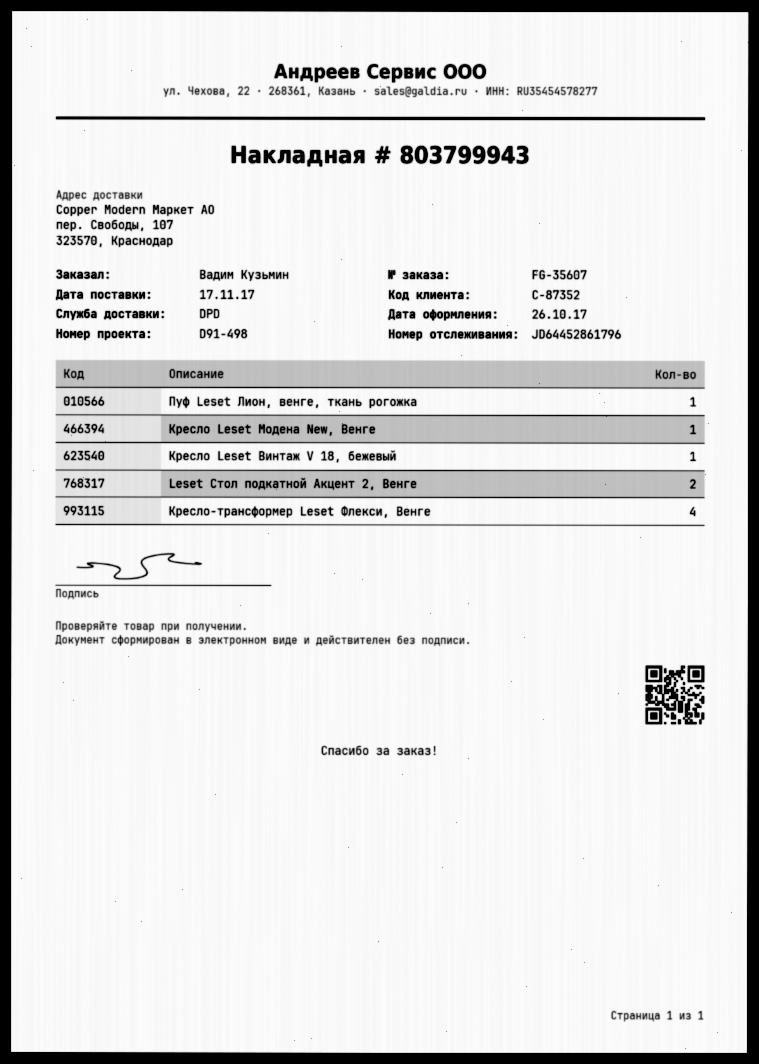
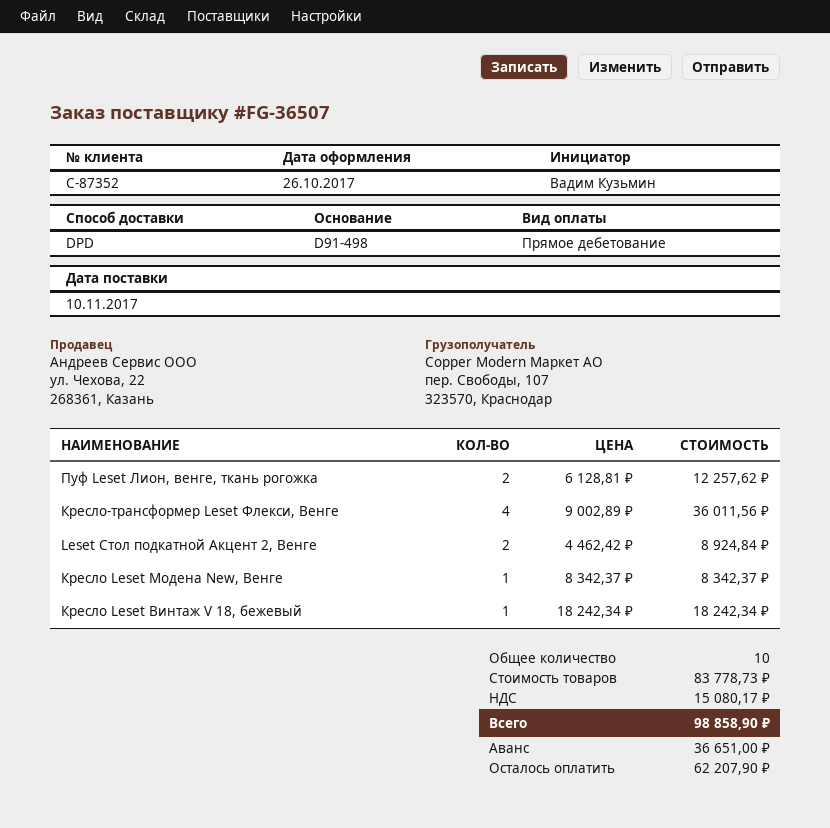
order number: FG-35607 -> FG-36507
delivery date: 2017-11-17 -> 2017-11-10
Пуф Leset Лион, венге, ткань рогожка: 1 -> 2

